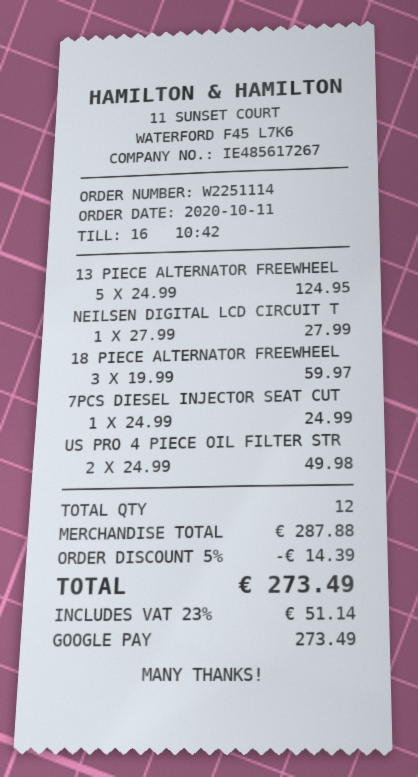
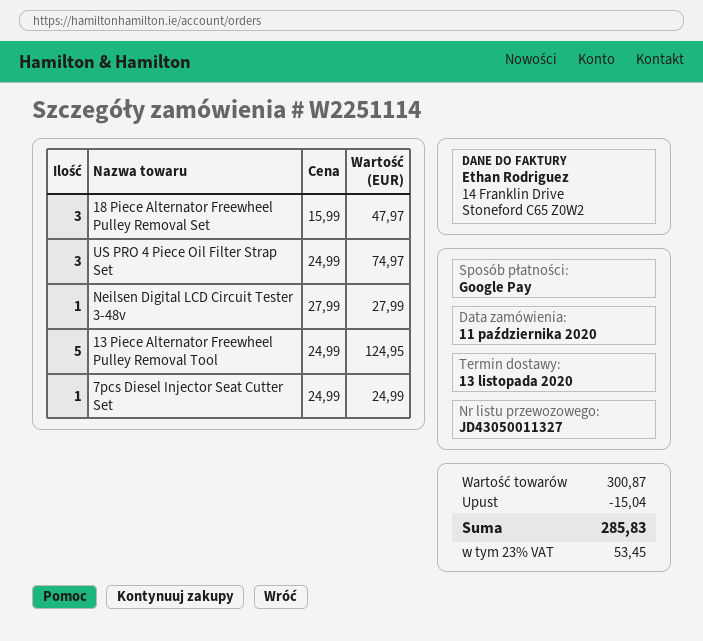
18 PIECE ALTERNATOR FREEWHEEL: 3 x 19.99 = 59.97 -> 3 x 15.99 = 47.97
US PRO 4 PIECE OIL FILTER STR: 2 x 24.99 = 49.98 -> 3 x 24.99 = 74.97
subtotal: 287.88 -> 300.87
discount: 14.39 -> 15.04
tax: 23% = 51.14 -> 23% = 53.45
total: 273.49 -> 285.83

